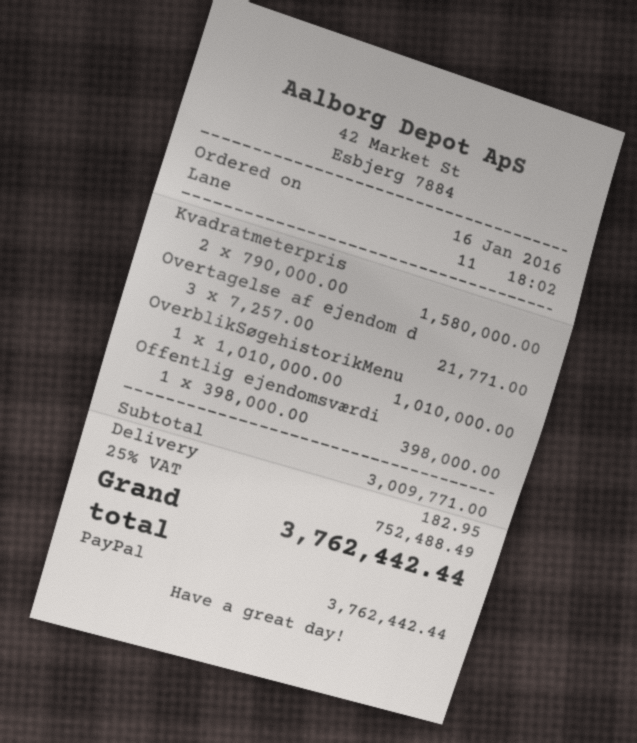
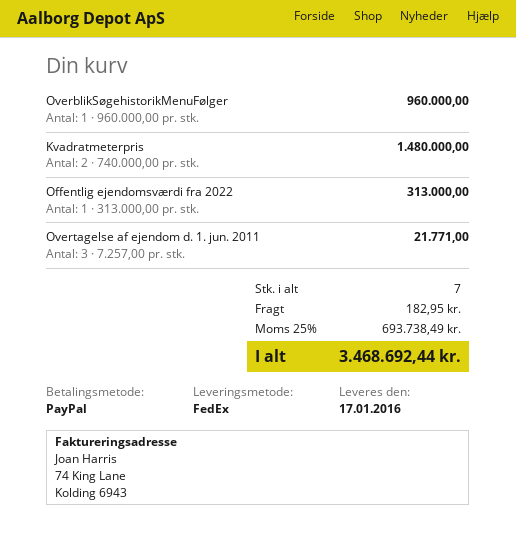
Kvadratmeterpris: 2 x 790000.00 = 1580000.00 -> 2 x 740000.00 = 1480000.00
OverblikSøgehistorikMenu: 1 x 1010000.00 = 1010000.00 -> 1 x 960000.00 = 960000.00
Offentlig ejendomsværdi: 1 x 398000.00 = 398000.00 -> 1 x 313000.00 = 313000.00
tax: 25% = 752488.49 -> 25% = 693738.49
total: 3762442.44 -> 3468692.44

